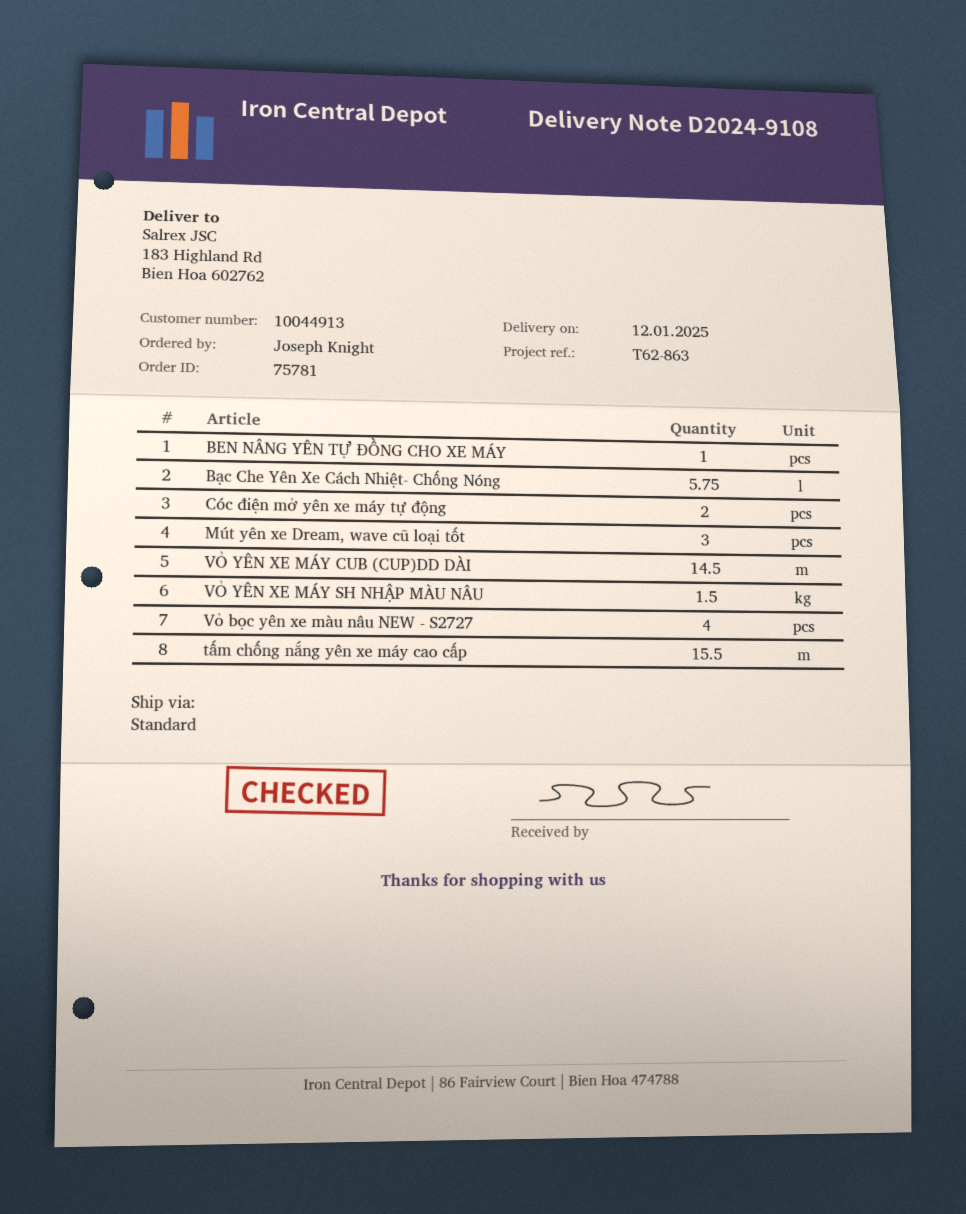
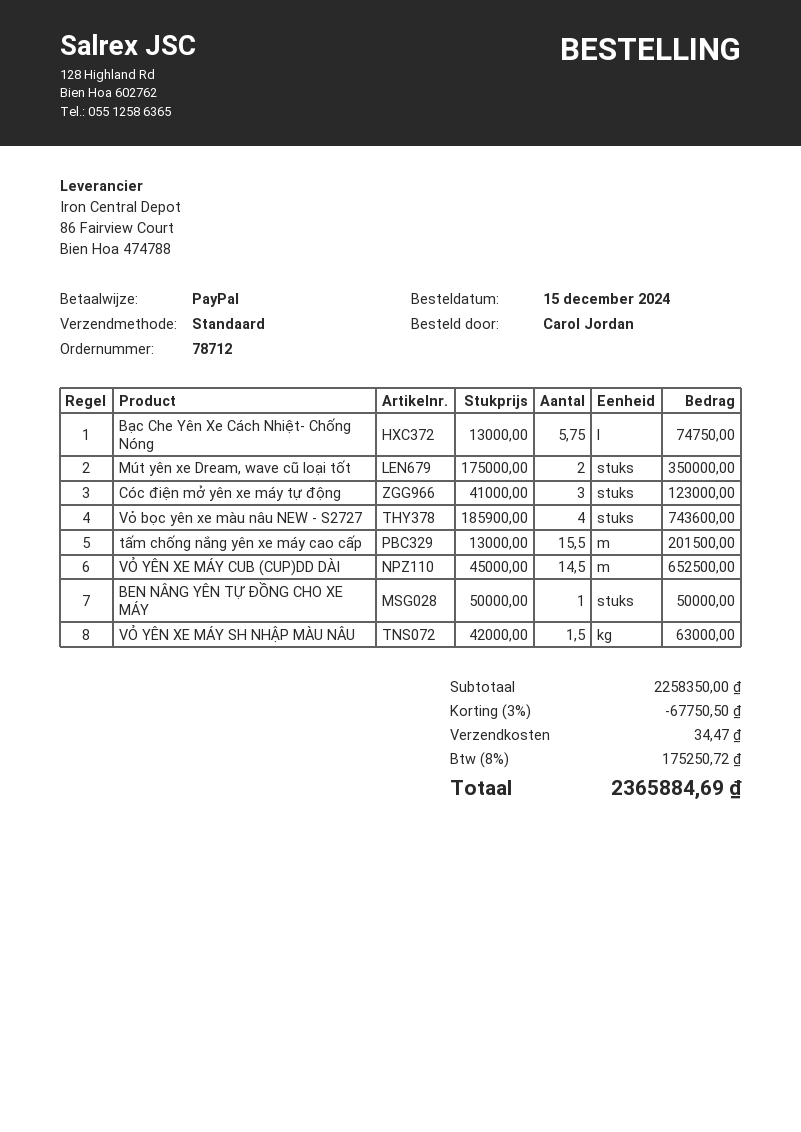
order number: 75781 -> 78712
ordered by: Joseph Knight -> Carol Jordan
Cóc điện mở yên xe máy tự động: 2 -> 3
Mút yên xe Dream, wave cũ loại tốt: 3 -> 2

